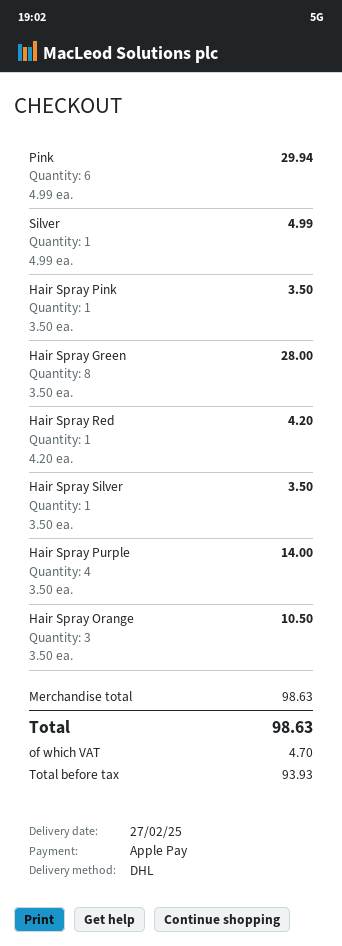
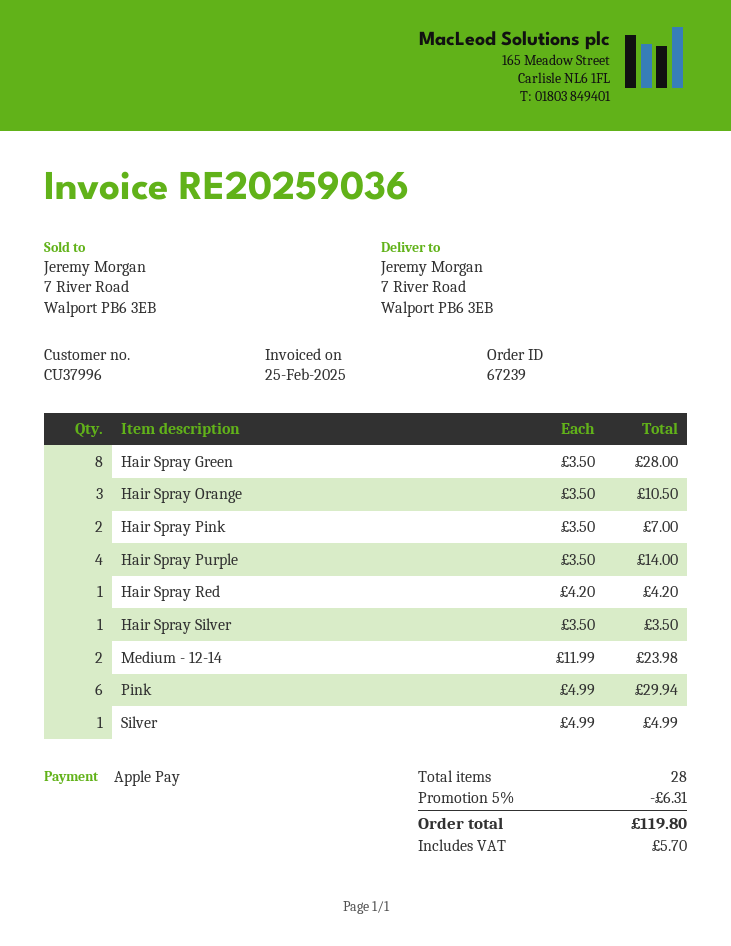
Hair Spray Pink: 1 x 3.50 = 3.50 -> 2 x 3.50 = 7.00
Medium - 12-14: none -> 2 x 11.99 = 23.98
discount: none -> 5% = 6.31
tax: 4.70 -> 5.70
total: 98.63 -> 119.80

